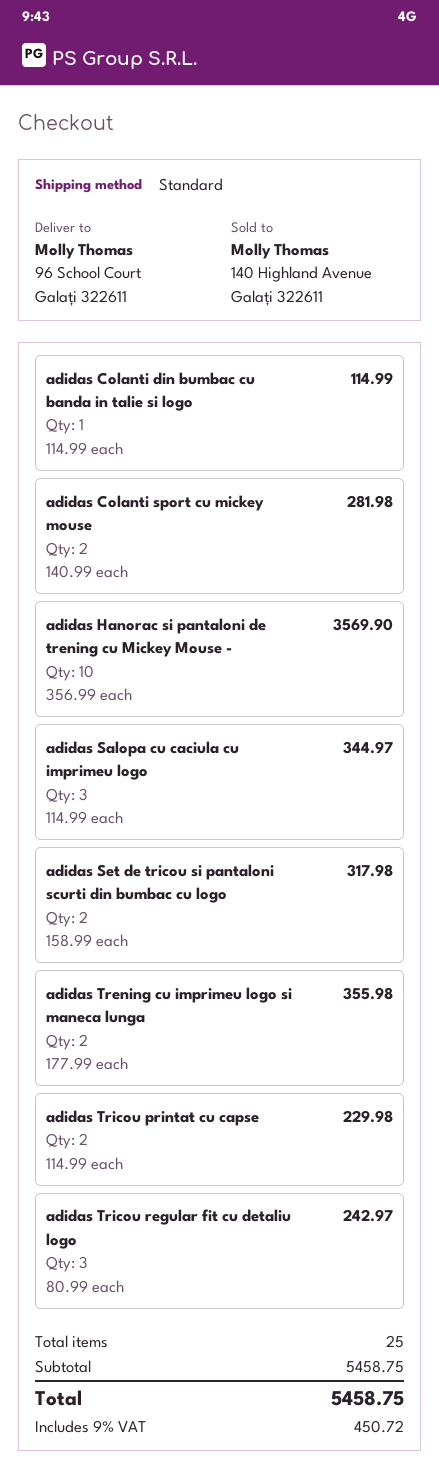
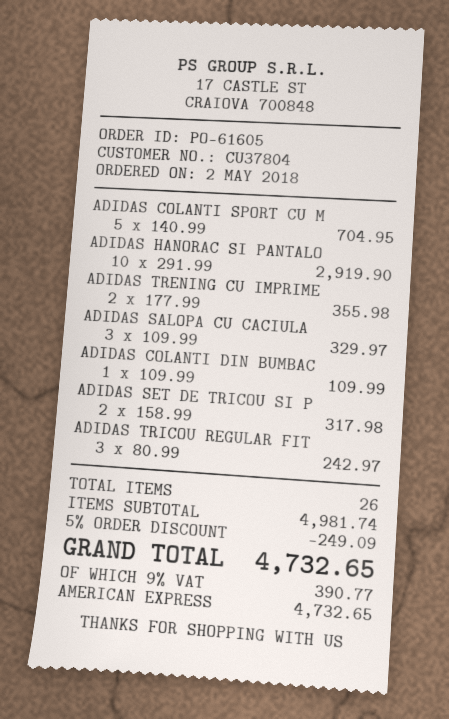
adidas Colanti din bumbac cu banda in talie si logo: 1 x 114.99 = 114.99 -> 1 x 109.99 = 109.99
adidas Colanti sport cu mickey mouse: 2 x 140.99 = 281.98 -> 5 x 140.99 = 704.95
adidas Hanorac si pantaloni de trening cu Mickey Mouse -: 10 x 356.99 = 3569.90 -> 10 x 291.99 = 2919.90
adidas Salopa cu caciula cu imprimeu logo: 3 x 114.99 = 344.97 -> 3 x 109.99 = 329.97
adidas Tricou printat cu capse: 2 x 114.99 = 229.98 -> none
total quantity: 25 -> 26
subtotal: 5458.75 -> 4981.74
discount: none -> 5% = 249.09
tax: 9% = 450.72 -> 9% = 390.77
total: 5458.75 -> 4732.65

